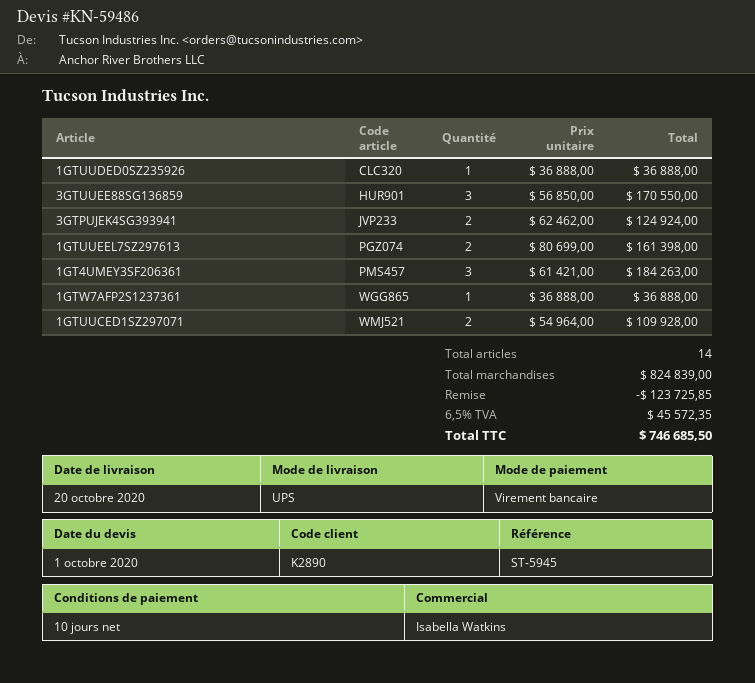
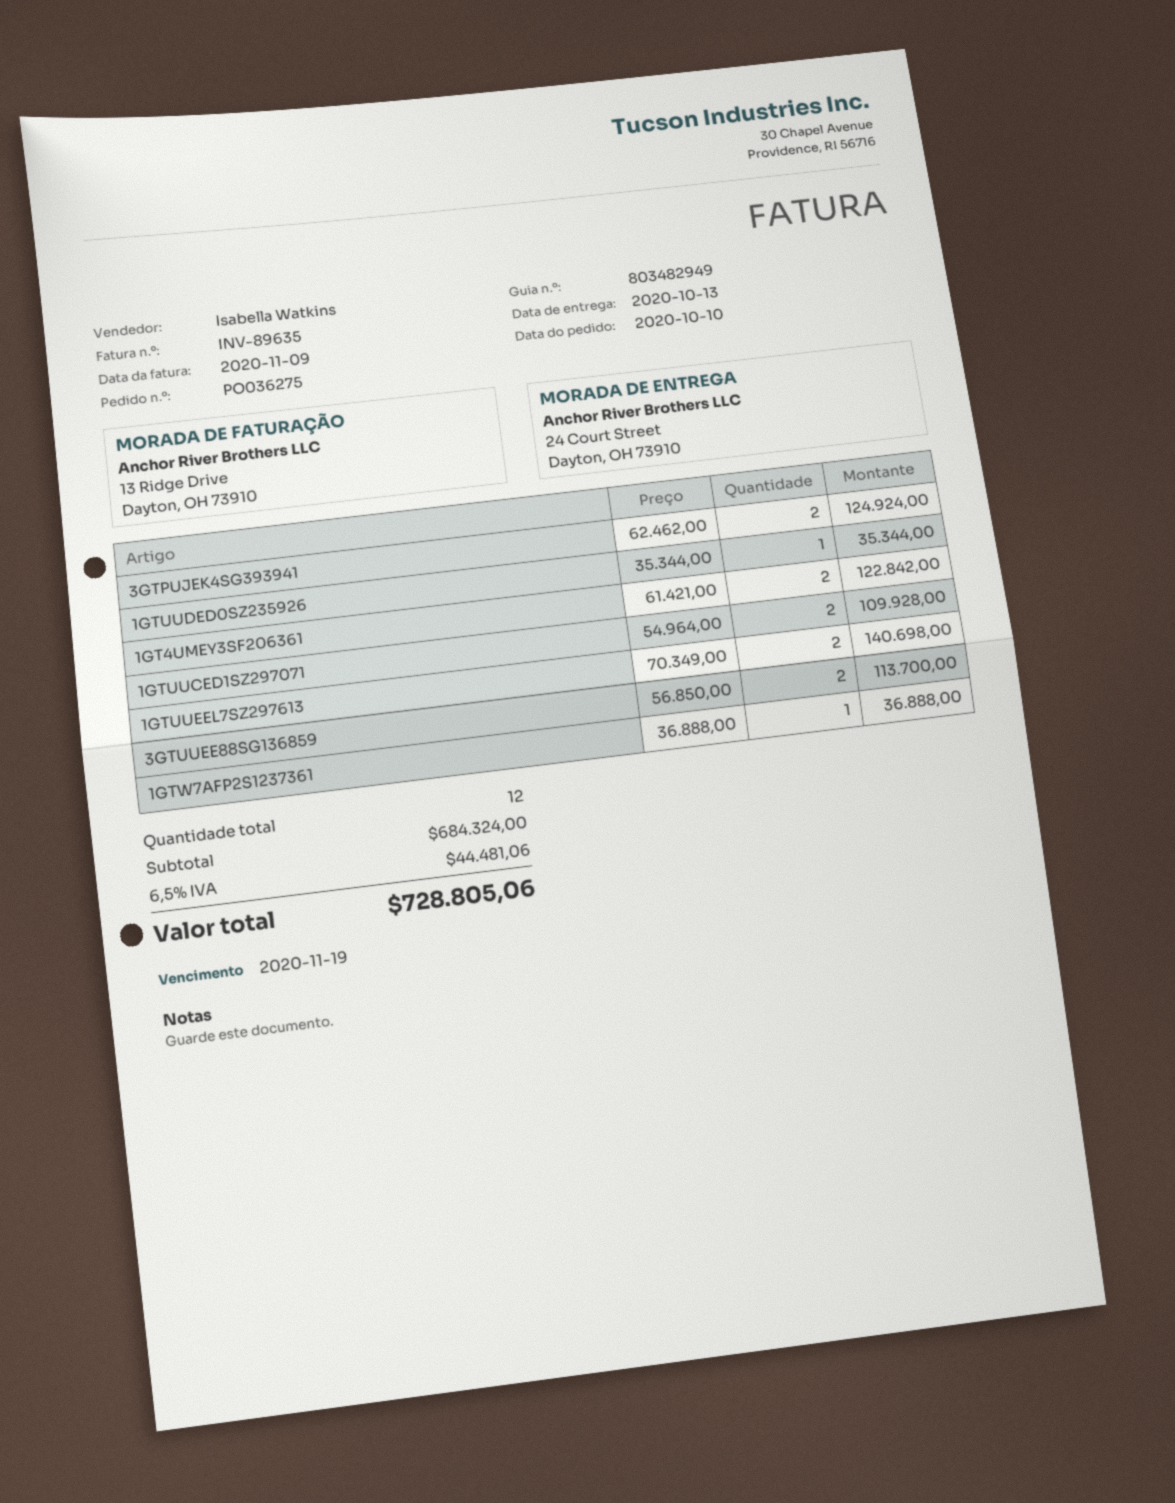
delivery date: 2020-10-20 -> 2020-10-13
1GTUUDED0SZ235926: 1 x 36888.00 = 36888.00 -> 1 x 35344.00 = 35344.00
3GTUUEE88SG136859: 3 x 56850.00 = 170550.00 -> 2 x 56850.00 = 113700.00
1GTUUEEL7SZ297613: 2 x 80699.00 = 161398.00 -> 2 x 70349.00 = 140698.00
1GT4UMEY3SF206361: 3 x 61421.00 = 184263.00 -> 2 x 61421.00 = 122842.00
total quantity: 14 -> 12
subtotal: 824839.00 -> 684324.00
discount: 123725.85 -> none
tax: 6.5% = 45572.35 -> 6.5% = 44481.06
total: 746685.50 -> 728805.06

